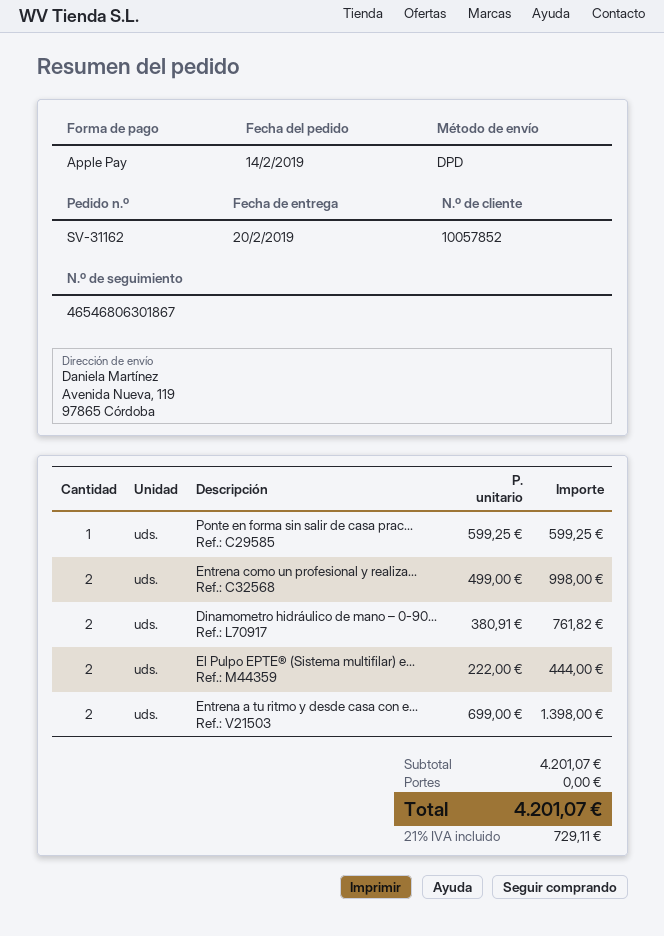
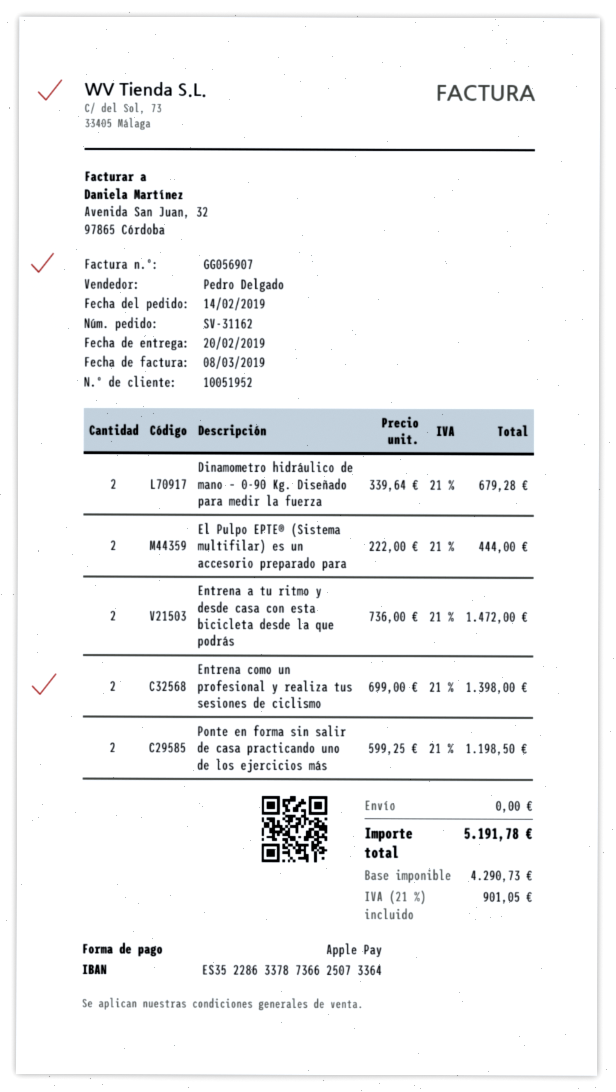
customer number: 10057852 -> 10051952
Ponte en forma sin salir de casa prac...: 1 x 599.25 = 599.25 -> 2 x 599.25 = 1198.50
Entrena como un profesional y realiza...: 2 x 499.00 = 998.00 -> 2 x 699.00 = 1398.00
Dinamometro hidráulico de mano – 0-90...: 2 x 380.91 = 761.82 -> 2 x 339.64 = 679.28
Entrena a tu ritmo y desde casa con e...: 2 x 699.00 = 1398.00 -> 2 x 736.00 = 1472.00
tax: 21% = 729.11 -> 21% = 901.05
total: 4201.07 -> 5191.78

